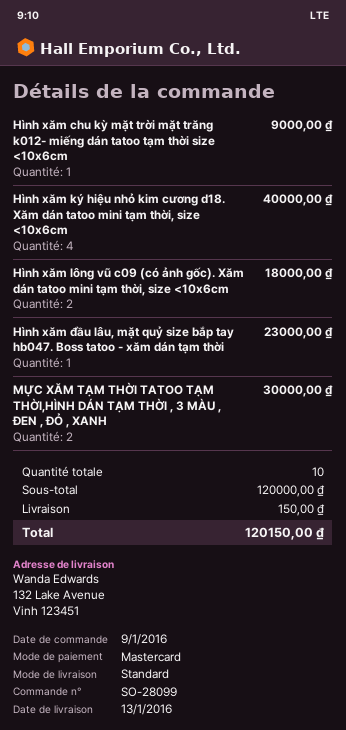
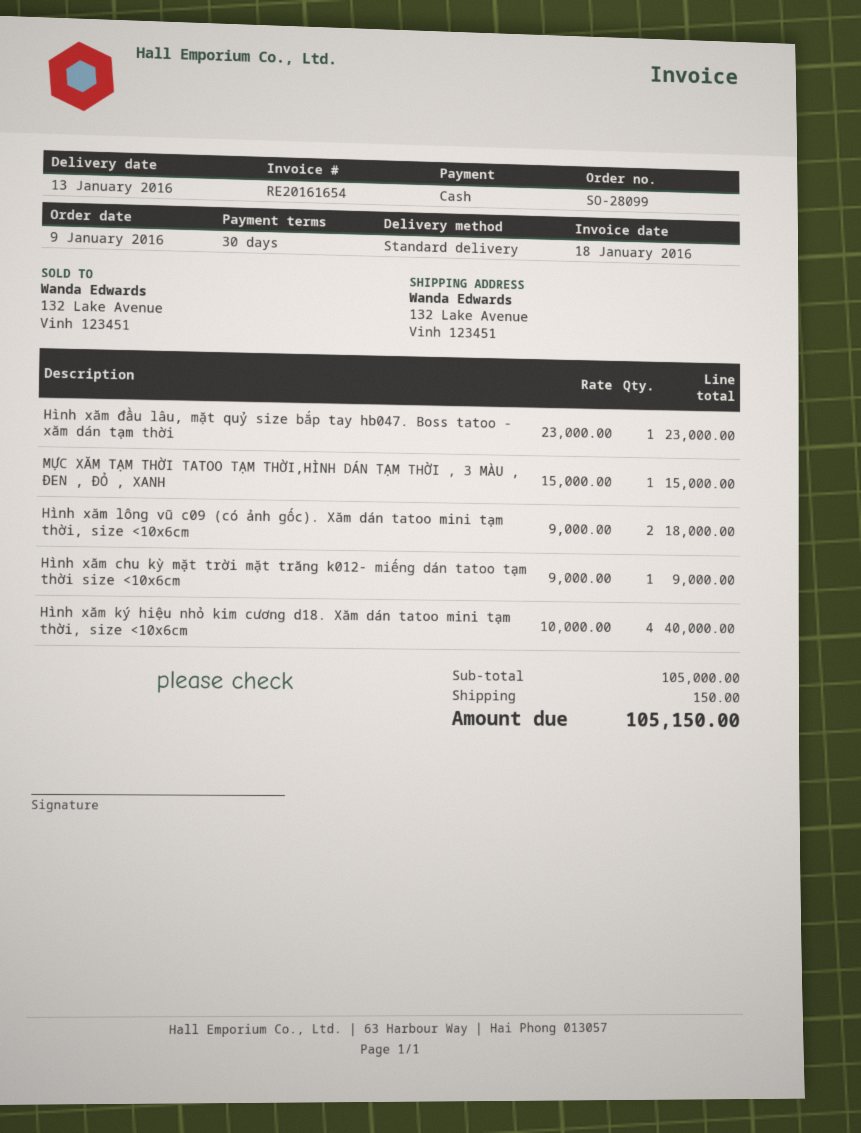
payment method: Mastercard -> cash
MỰC XĂM TẠM THỜI TATOO TẠM THỜI,HÌNH DÁN TẠM THỜI , 3 MÀU , ĐEN , ĐỎ , XANH: 2 for 30000.00 -> 1 for 15000.00
subtotal: 120000.00 -> 105000.00
total: 120150.00 -> 105150.00

